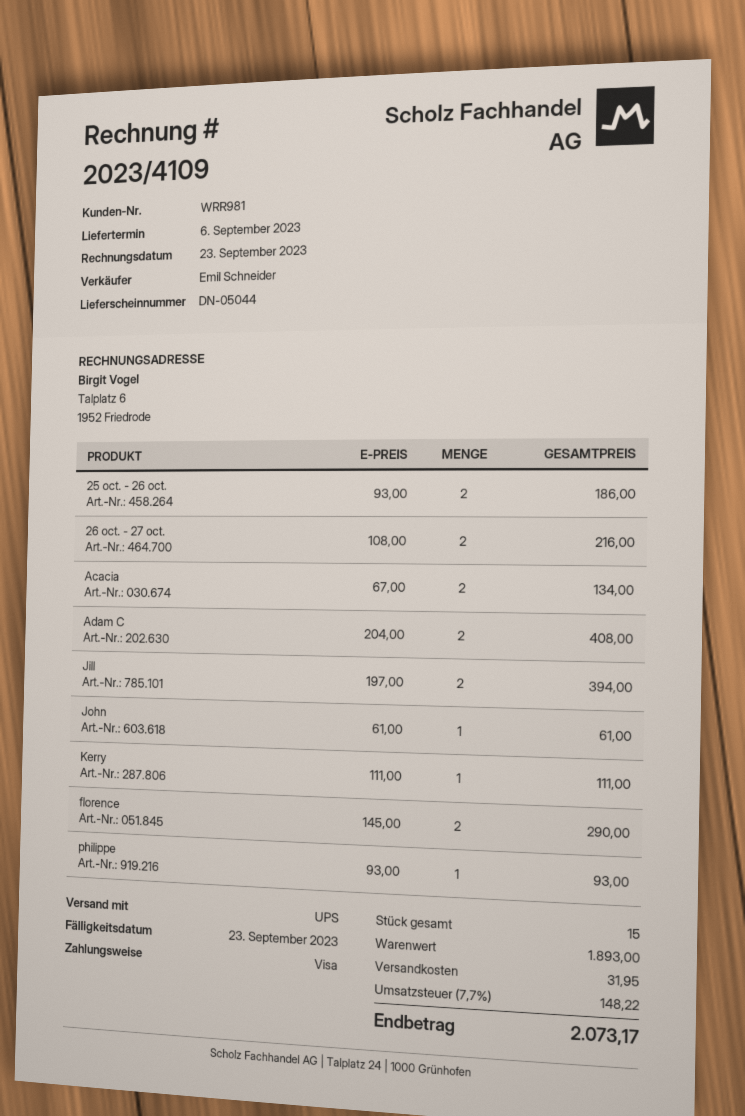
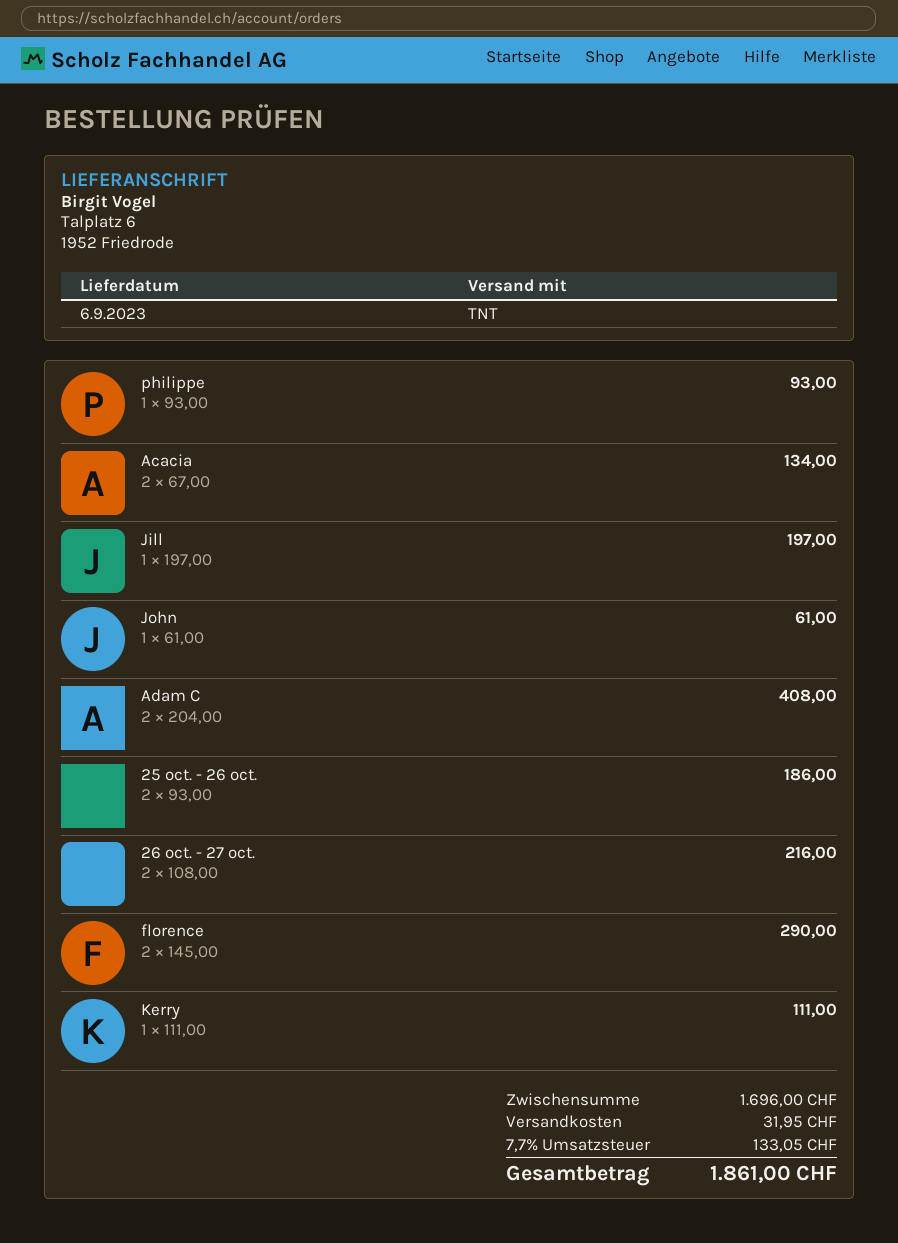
shipping method: UPS -> TNT
Jill: 2 x 197.00 = 394.00 -> 1 x 197.00 = 197.00
subtotal: 1893.00 -> 1696.00
tax: 7.7% = 148.22 -> 7.7% = 133.05
total: 2073.17 -> 1861.00

